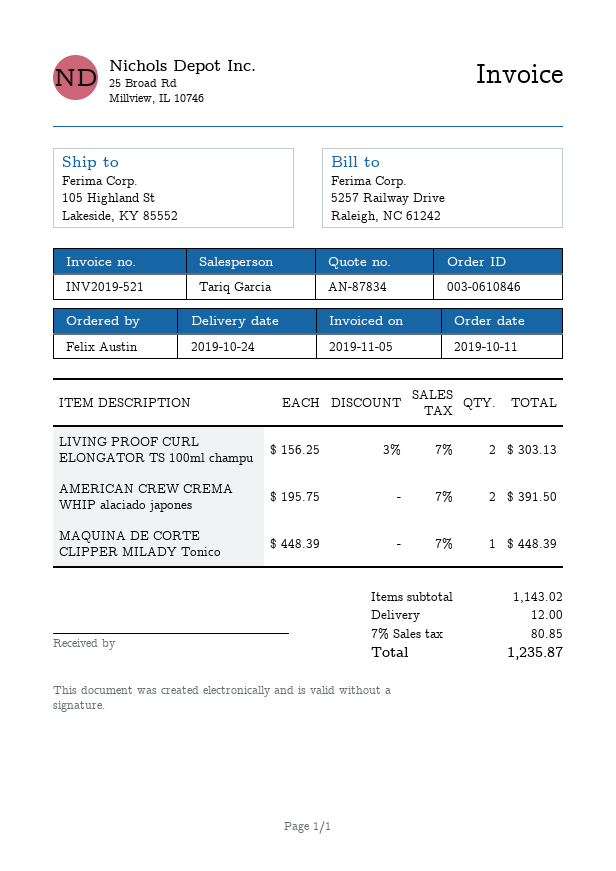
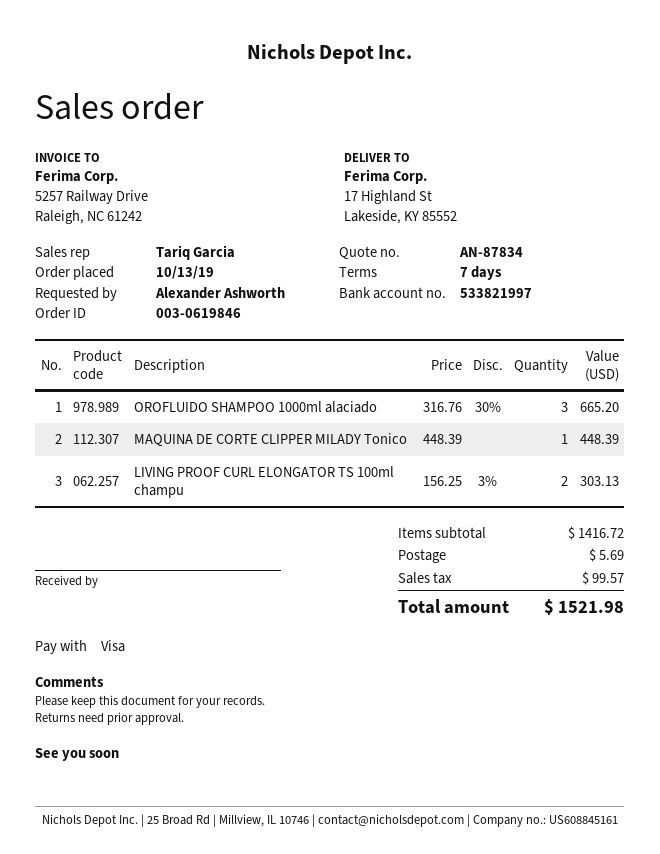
order number: 003-0610846 -> 003-0619846
order date: 2019-10-11 -> 2019-10-13
ordered by: Felix Austin -> Alexander Ashworth
ship to: 105 Highland St, Lakeside, KY 85552 -> 17 Highland St, Lakeside, KY 85552
AMERICAN CREW CREMA WHIP alaciado japones: 2 x 195.75 = 391.50 -> none
OROFLUIDO SHAMPOO 1000ml alaciado: none -> 3 x 316.76 - 30% = 665.20
subtotal: 1143.02 -> 1416.72
shipping: 12.00 -> 5.69
tax: 80.85 -> 99.57
total: 1235.87 -> 1521.98

